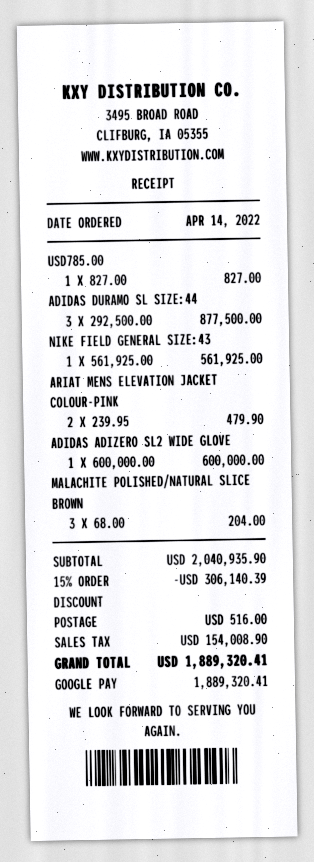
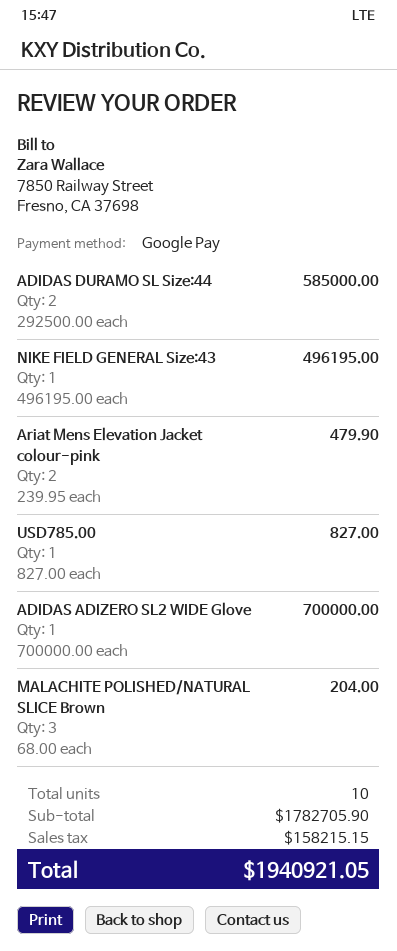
ADIDAS DURAMO SL SIZE:44: 3 x 292500.00 = 877500.00 -> 2 x 292500.00 = 585000.00
NIKE FIELD GENERAL SIZE:43: 1 x 561925.00 = 561925.00 -> 1 x 496195.00 = 496195.00
ADIDAS ADIZERO SL2 WIDE GLOVE: 1 x 600000.00 = 600000.00 -> 1 x 700000.00 = 700000.00
subtotal: 2040935.90 -> 1782705.90
discount: 15% = 306140.39 -> none
shipping: 516.00 -> none
tax: 154008.90 -> 158215.15
total: 1889320.41 -> 1940921.05

